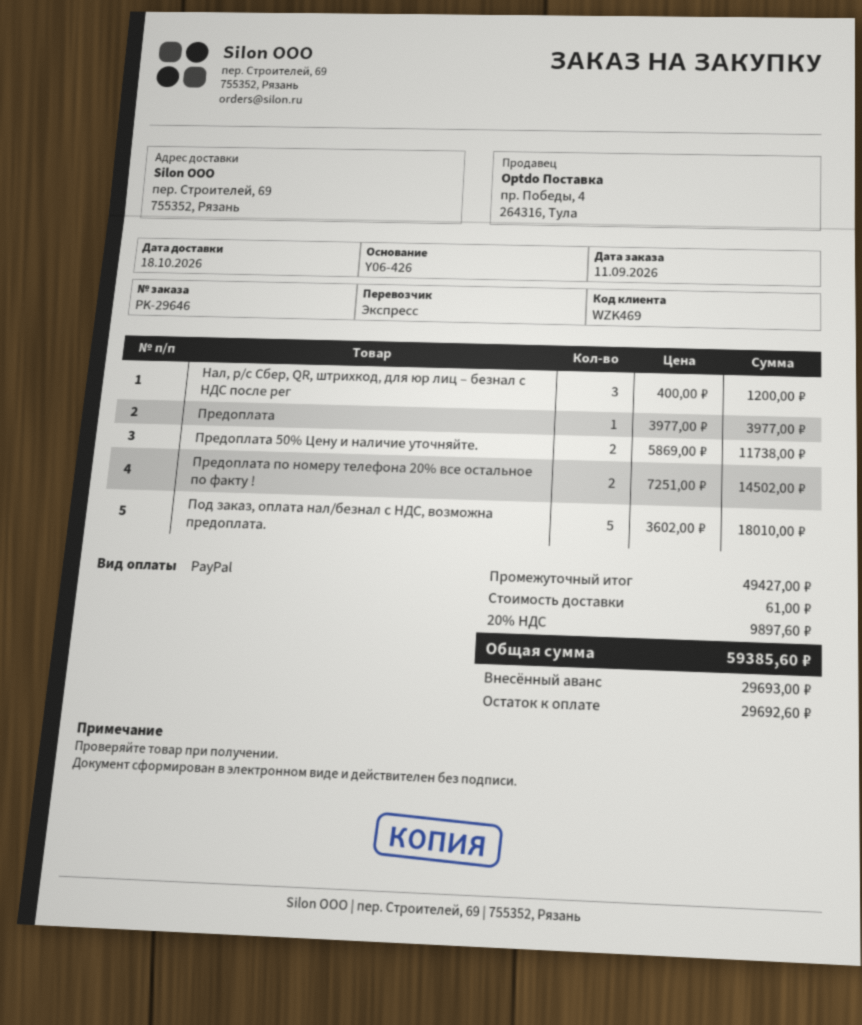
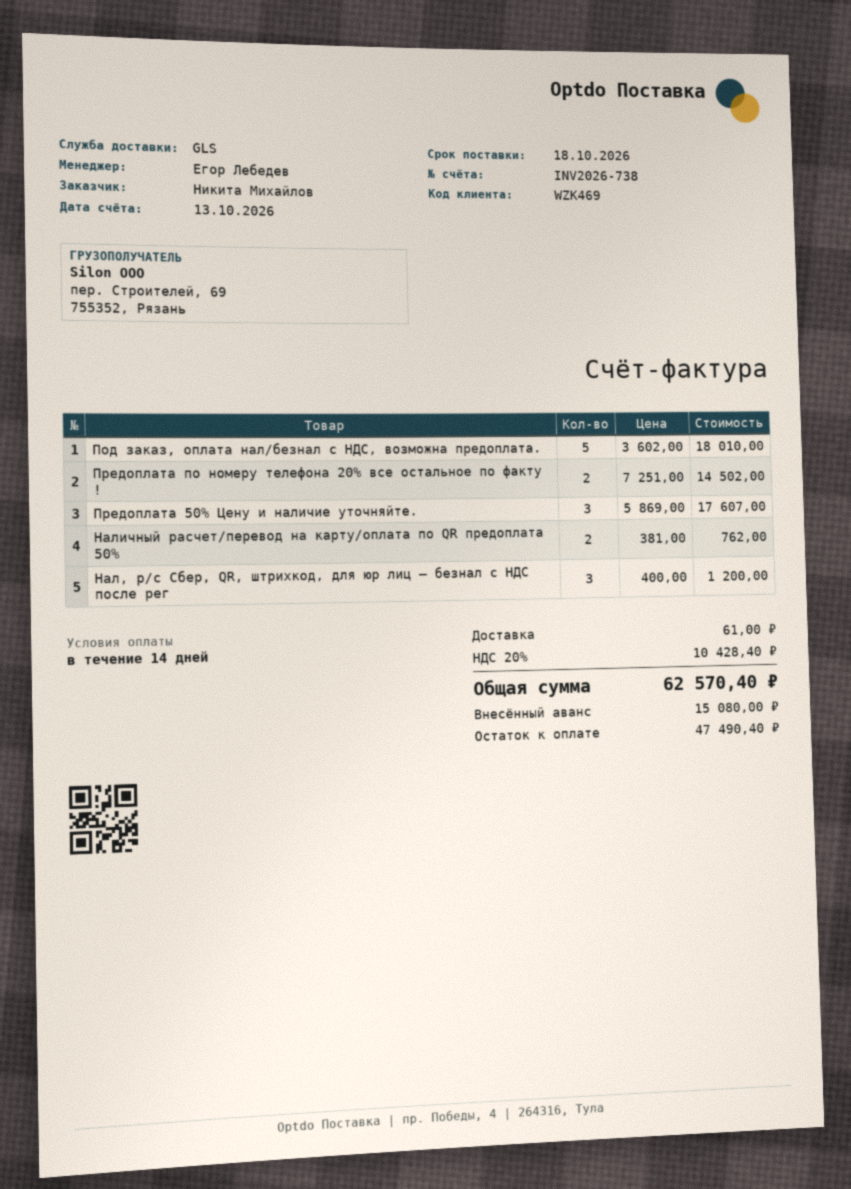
shipping method: express -> GLS
Предоплата: 1 x 3977.00 = 3977.00 -> none
Предоплата 50% Цену и наличие уточняйте.: 2 x 5869.00 = 11738.00 -> 3 x 5869.00 = 17607.00
Наличный расчет/перевод на карту/оплата по QR предоплата 50%: none -> 2 x 381.00 = 762.00
tax: 20% = 9897.60 -> 20% = 10428.40
total: 59385.60 -> 62570.40
deposit: 29693.00 -> 15080.00
balance: 29692.60 -> 47490.40

